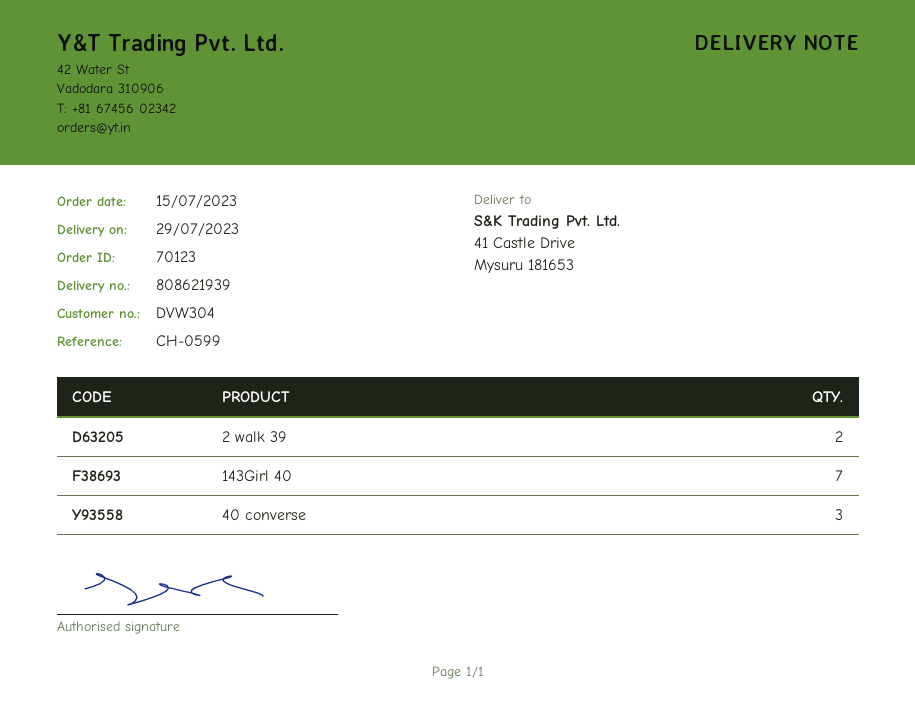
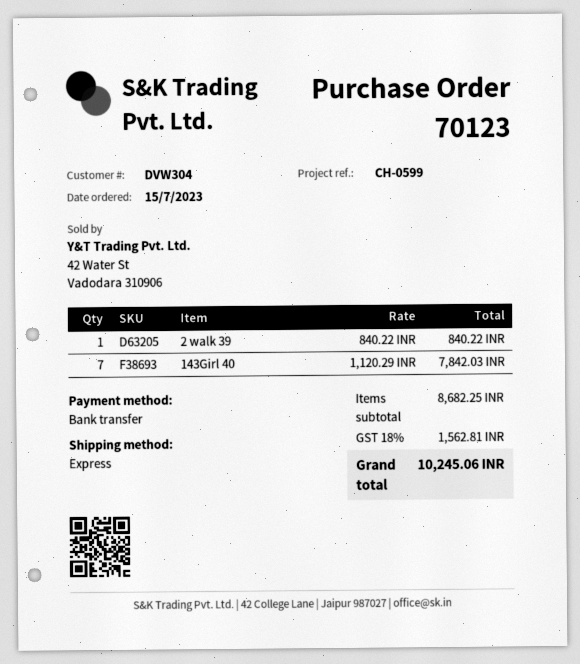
2 walk 39: 2 -> 1
40 converse: 3 -> none

